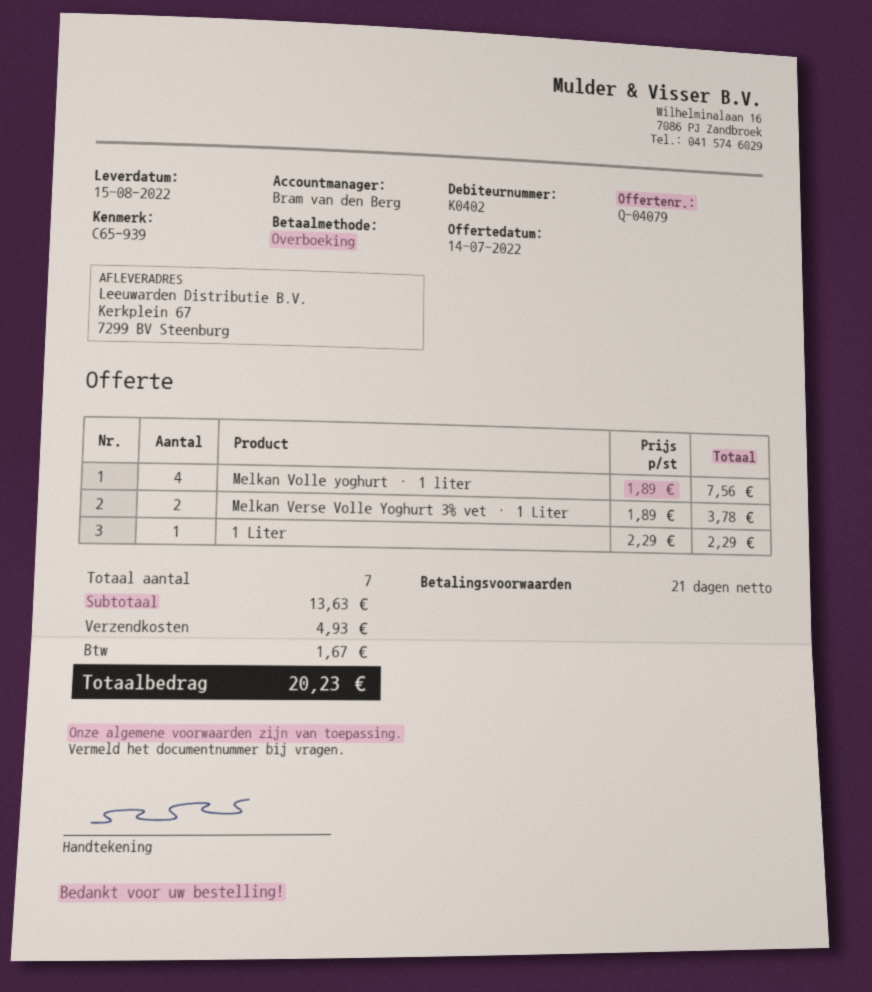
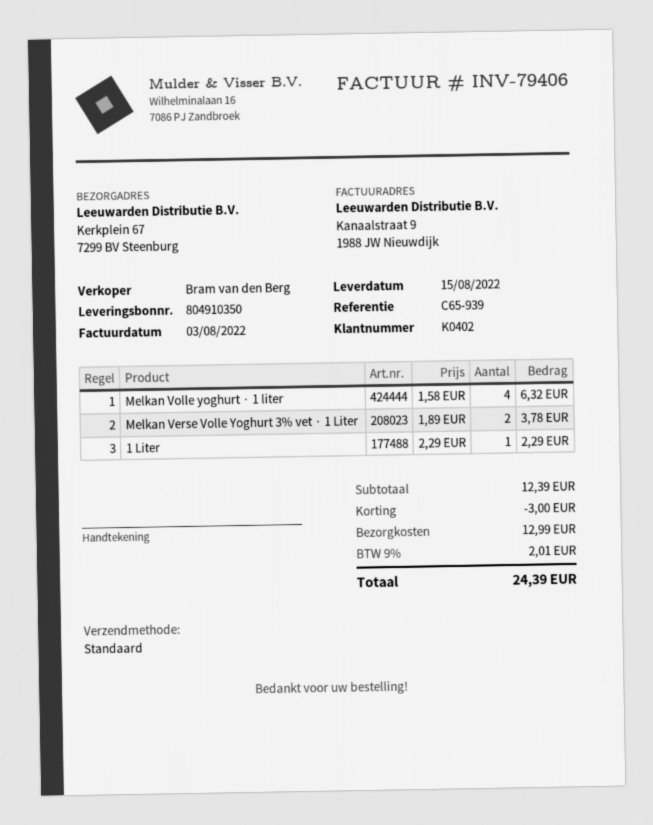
Melkan Volle yoghurt · 1 liter: 4 x 1.89 = 7.56 -> 4 x 1.58 = 6.32
subtotal: 13.63 -> 12.39
discount: none -> 3.00
shipping: 4.93 -> 12.99
tax: 1.67 -> 2.01
total: 20.23 -> 24.39

